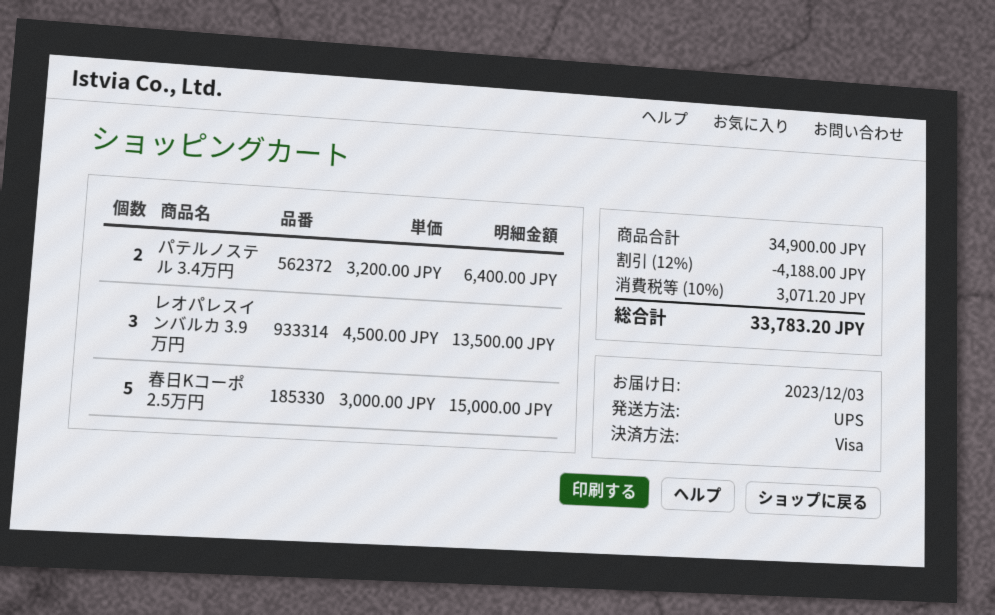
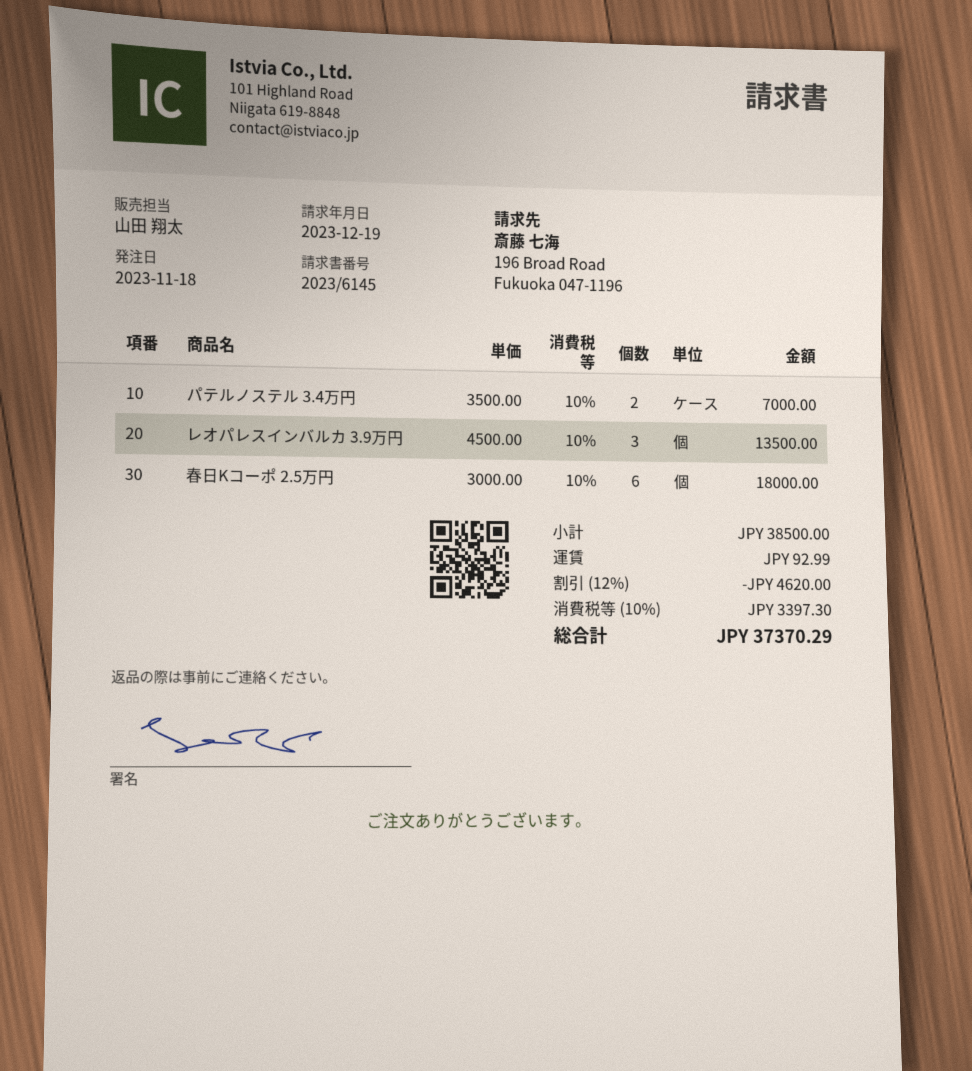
パテルノステル 3.4万円: 2 x 3200.00 = 6400.00 -> 2 x 3500.00 = 7000.00
春日Kコーポ 2.5万円: 5 x 3000.00 = 15000.00 -> 6 x 3000.00 = 18000.00
subtotal: 34900.00 -> 38500.00
discount: 12% = 4188.00 -> 12% = 4620.00
shipping: none -> 92.99
tax: 10% = 3071.20 -> 10% = 3397.30
total: 33783.20 -> 37370.29

